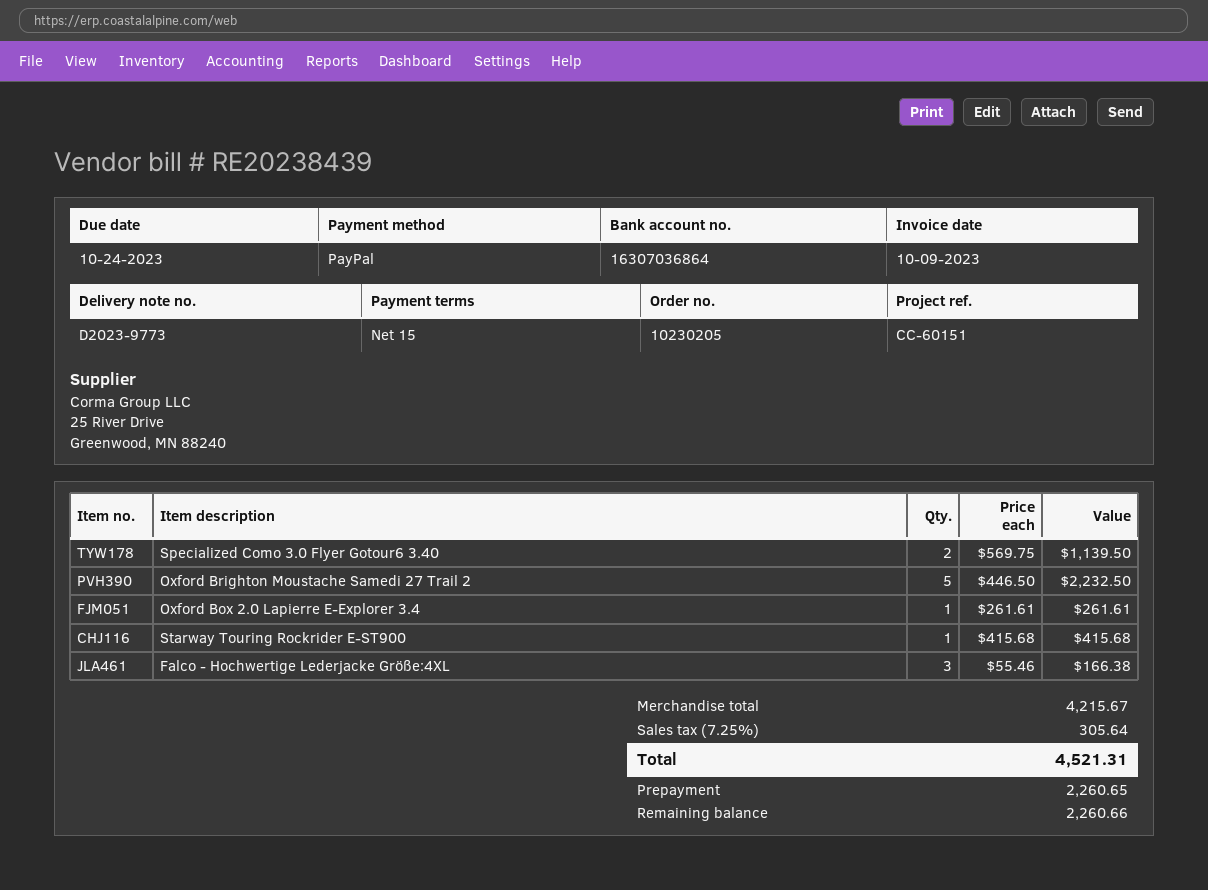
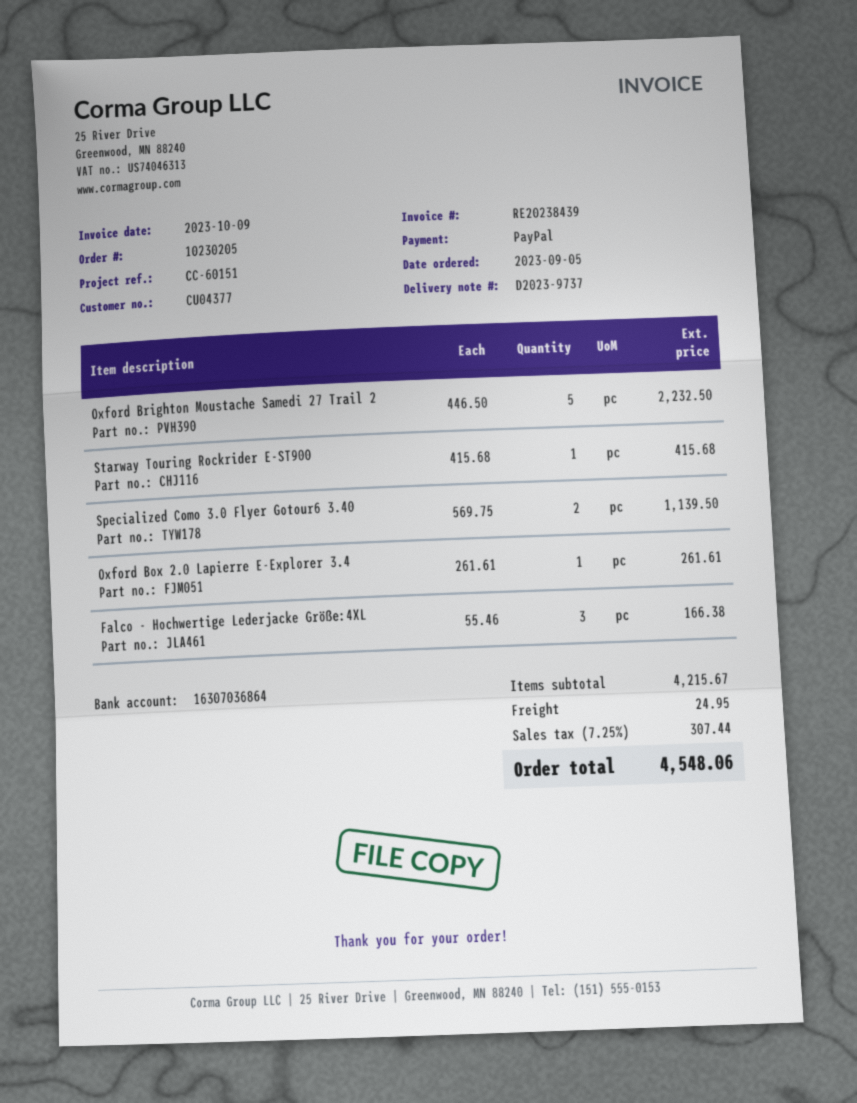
delivery note number: D2023-9773 -> D2023-9737
shipping: none -> 24.95
tax: 7.25% = 305.64 -> 7.25% = 307.44
total: 4521.31 -> 4548.06

